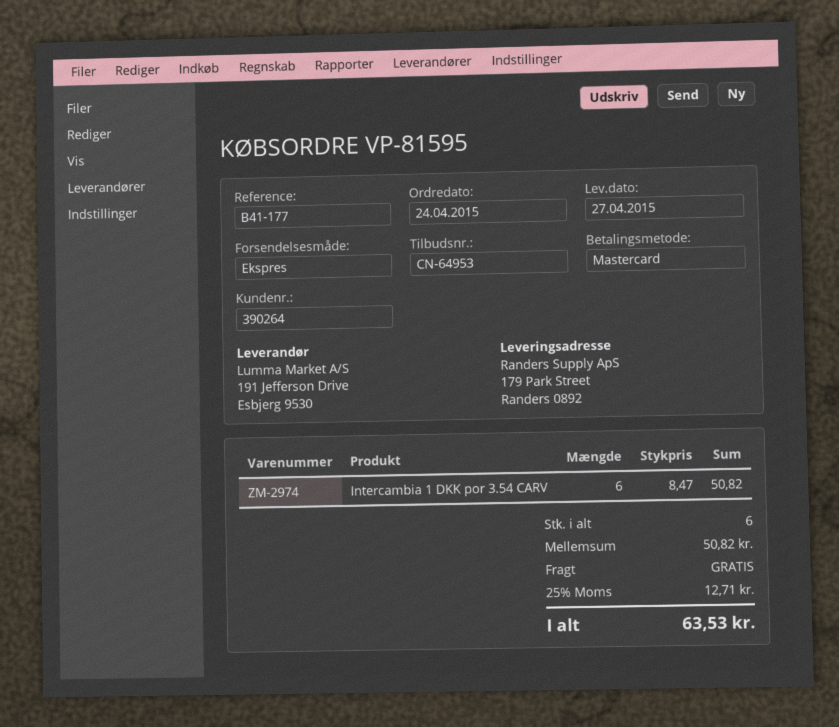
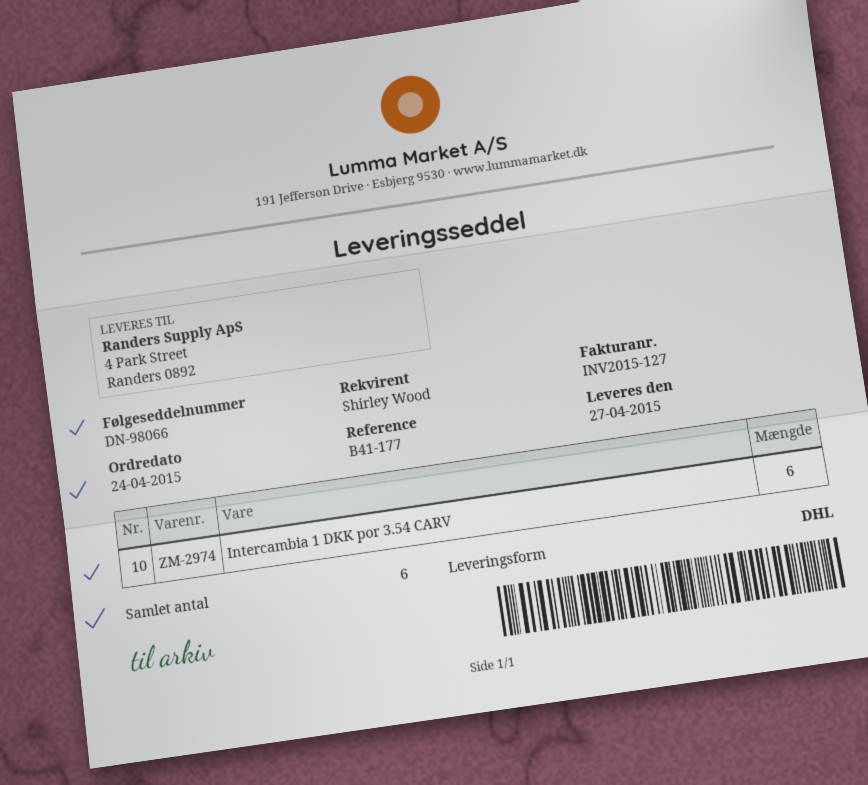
shipping method: express -> DHL
ship to: 179 Park Street, Randers 0892 -> 4 Park Street, Randers 0892

